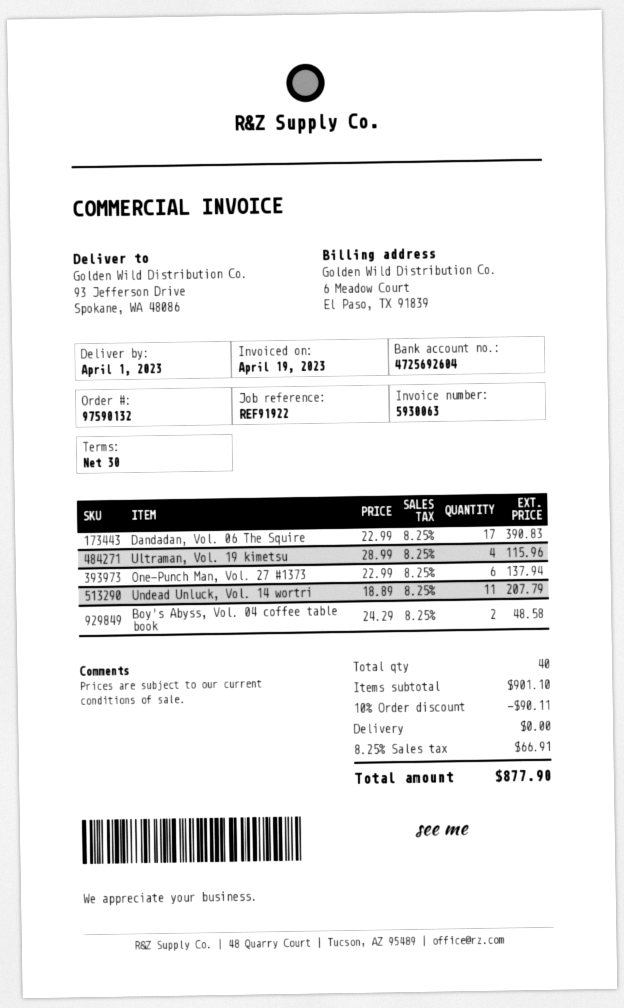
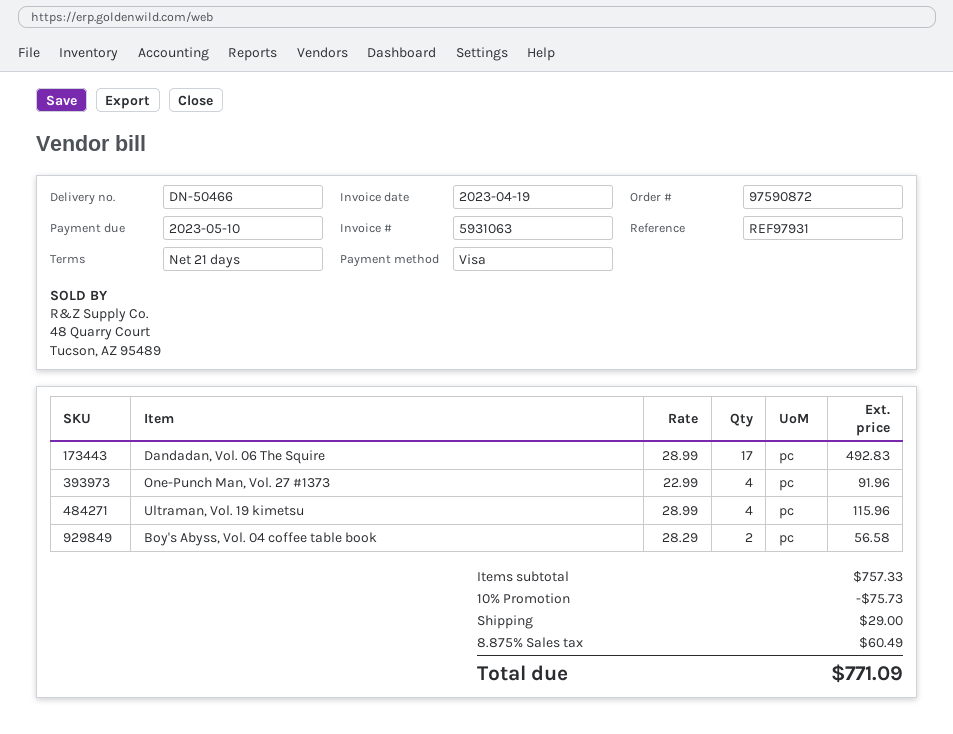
order number: 97590132 -> 97590872
invoice number: 5930063 -> 5931063
payment terms: 30 days -> 21 days
reference: REF91922 -> REF97931
Dandadan, Vol. 06 The Squire: 17 x 22.99 = 390.83 -> 17 x 28.99 = 492.83
One-Punch Man, Vol. 27 #1373: 6 x 22.99 = 137.94 -> 4 x 22.99 = 91.96
Undead Unluck, Vol. 14 wortri: 11 x 18.89 = 207.79 -> none
Boy's Abyss, Vol. 04 coffee table book: 2 x 24.29 = 48.58 -> 2 x 28.29 = 56.58
subtotal: 901.10 -> 757.33
discount: 10% = 90.11 -> 10% = 75.73
shipping: 0.00 -> 29.00
tax: 8.25% = 66.91 -> 8.875% = 60.49
total: 877.90 -> 771.09

